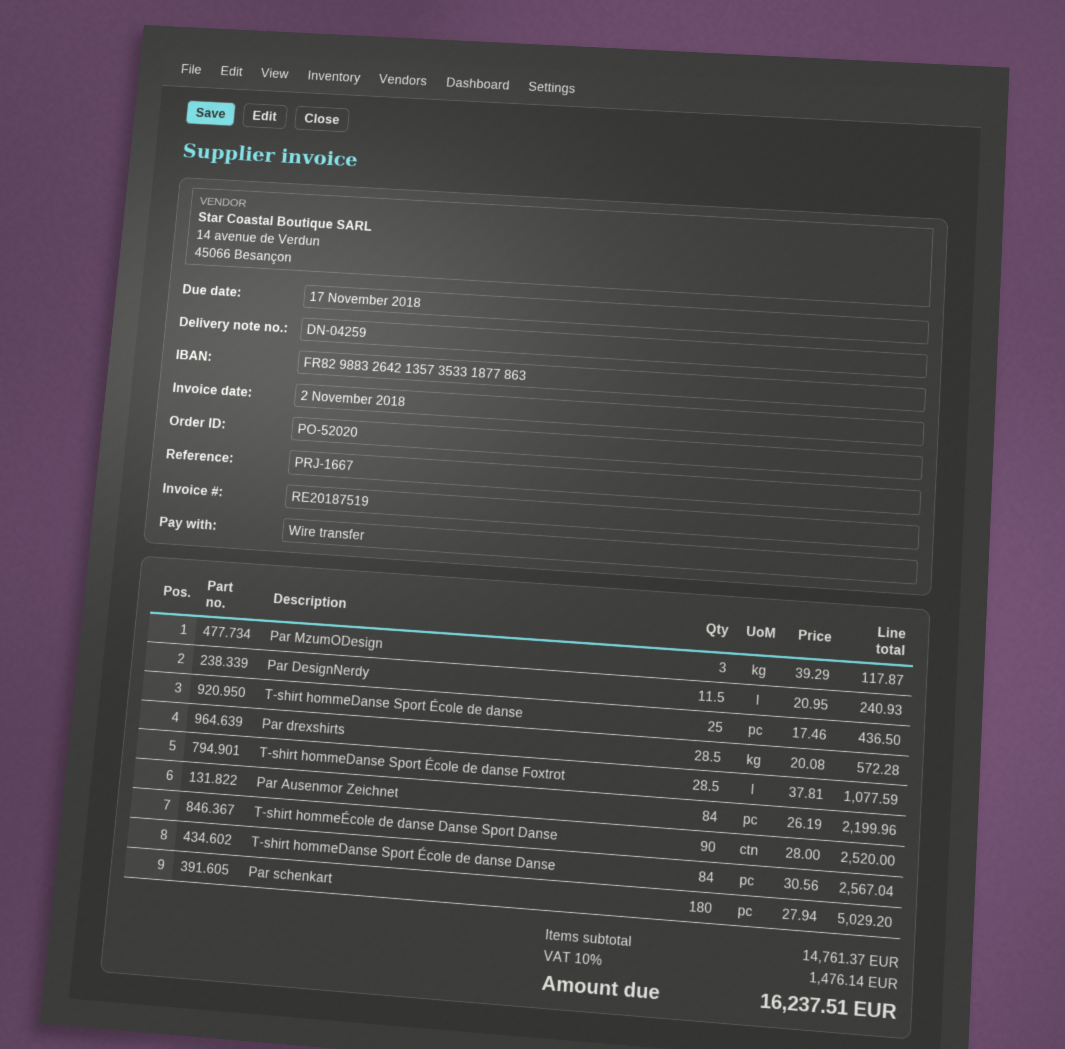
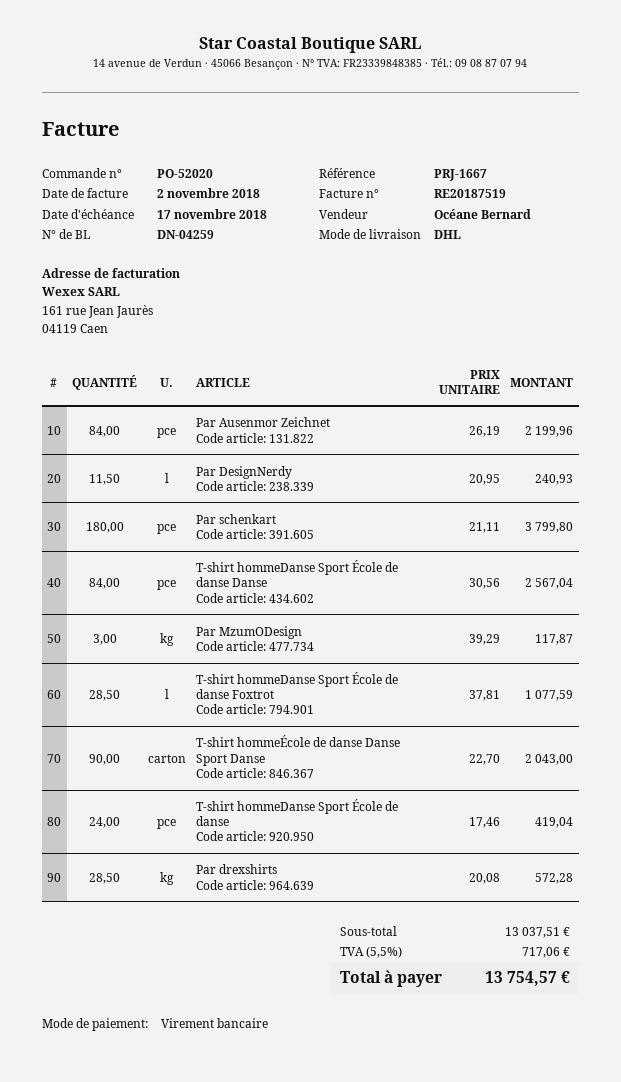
T-shirt hommeDanse Sport École de danse: 25 x 17.46 = 436.50 -> 24 x 17.46 = 419.04
T-shirt hommeÉcole de danse Danse Sport Danse: 90 x 28.00 = 2520.00 -> 90 x 22.70 = 2043.00
Par schenkart: 180 x 27.94 = 5029.20 -> 180 x 21.11 = 3799.80
subtotal: 14761.37 -> 13037.51
tax: 10% = 1476.14 -> 5.5% = 717.06
total: 16237.51 -> 13754.57

